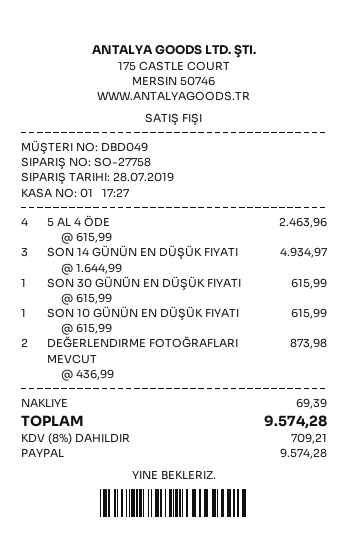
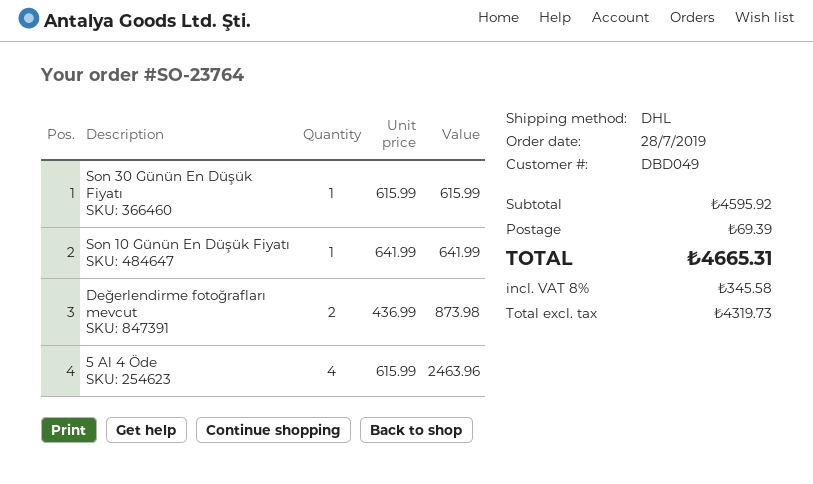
order number: SO-27758 -> SO-23764
SON 14 GÜNÜN EN DÜŞÜK FIYATI: 3 x 1644.99 = 4934.97 -> none
SON 10 GÜNÜN EN DÜŞÜK FIYATI: 1 x 615.99 = 615.99 -> 1 x 641.99 = 641.99
tax: 8% = 709.21 -> 8% = 345.58
total: 9574.28 -> 4665.31

